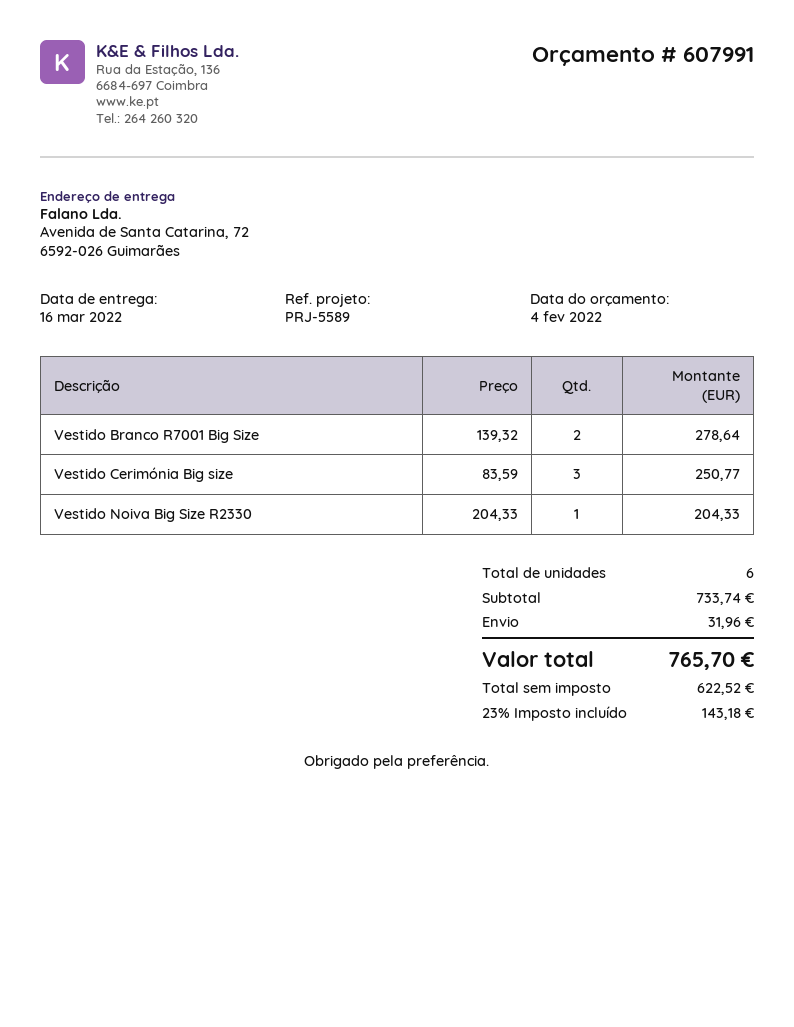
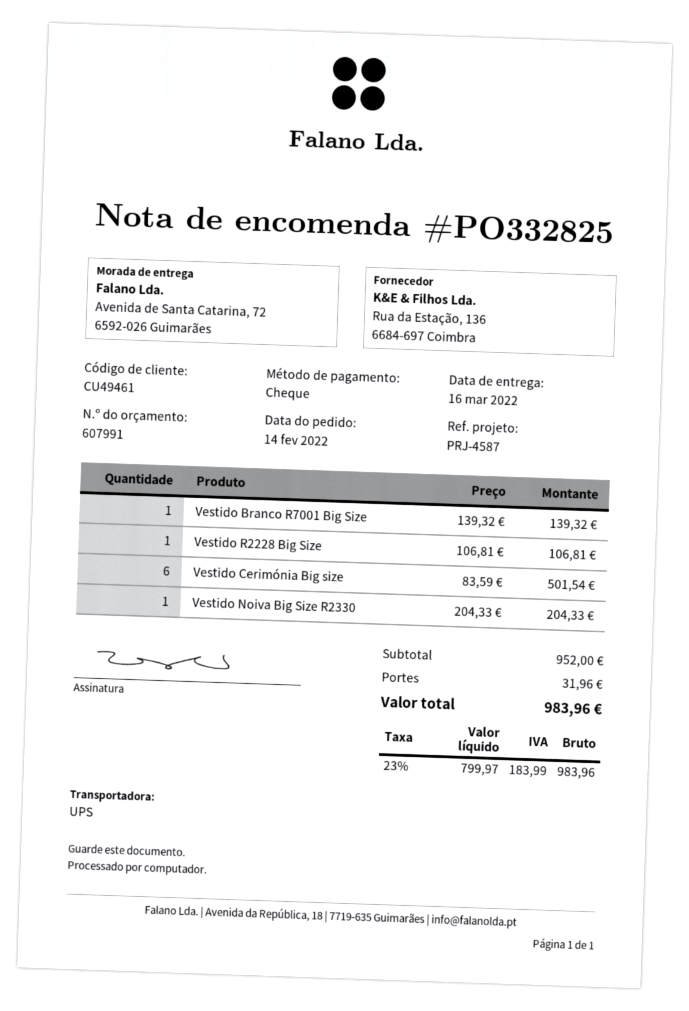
reference: PRJ-5589 -> PRJ-4587
Vestido Branco R7001 Big Size: 2 x 139.32 = 278.64 -> 1 x 139.32 = 139.32
Vestido Cerimónia Big size: 3 x 83.59 = 250.77 -> 6 x 83.59 = 501.54
Vestido R2228 Big Size: none -> 1 x 106.81 = 106.81
subtotal: 733.74 -> 952.00
net: 622.52 -> 799.97
tax: 23% = 143.18 -> 23% = 183.99
total: 765.70 -> 983.96

